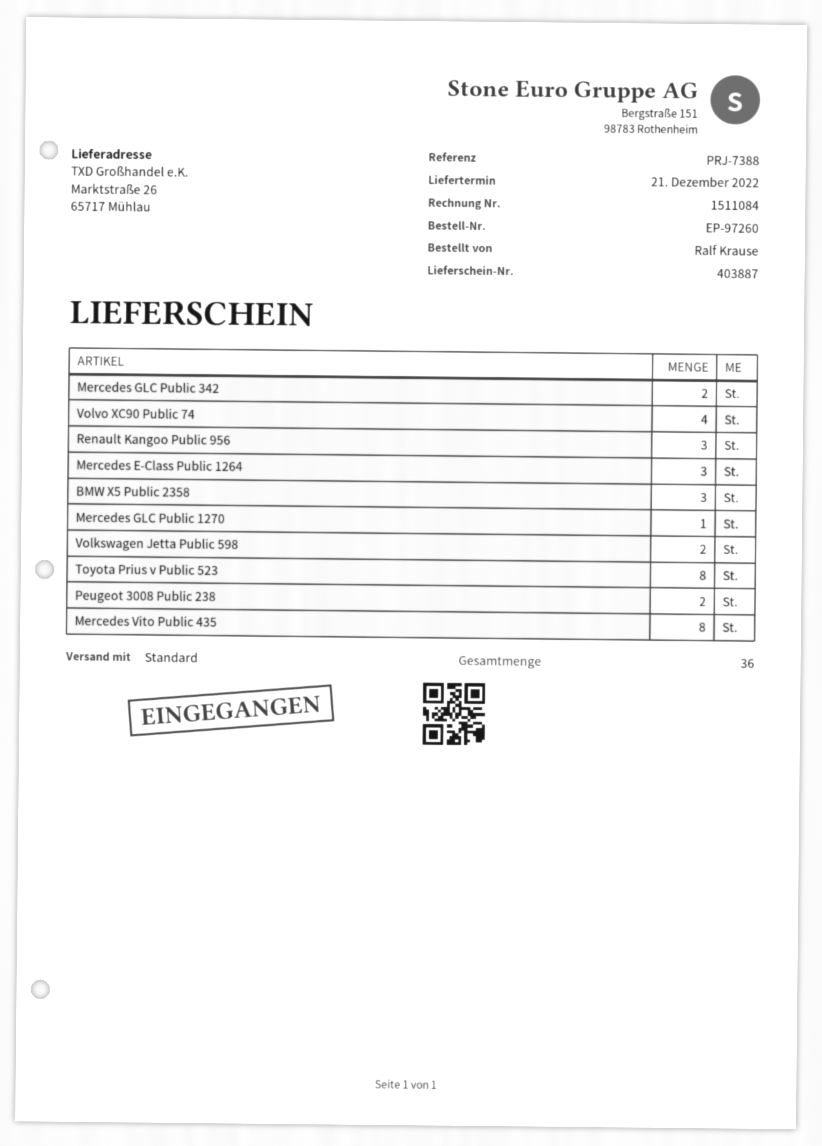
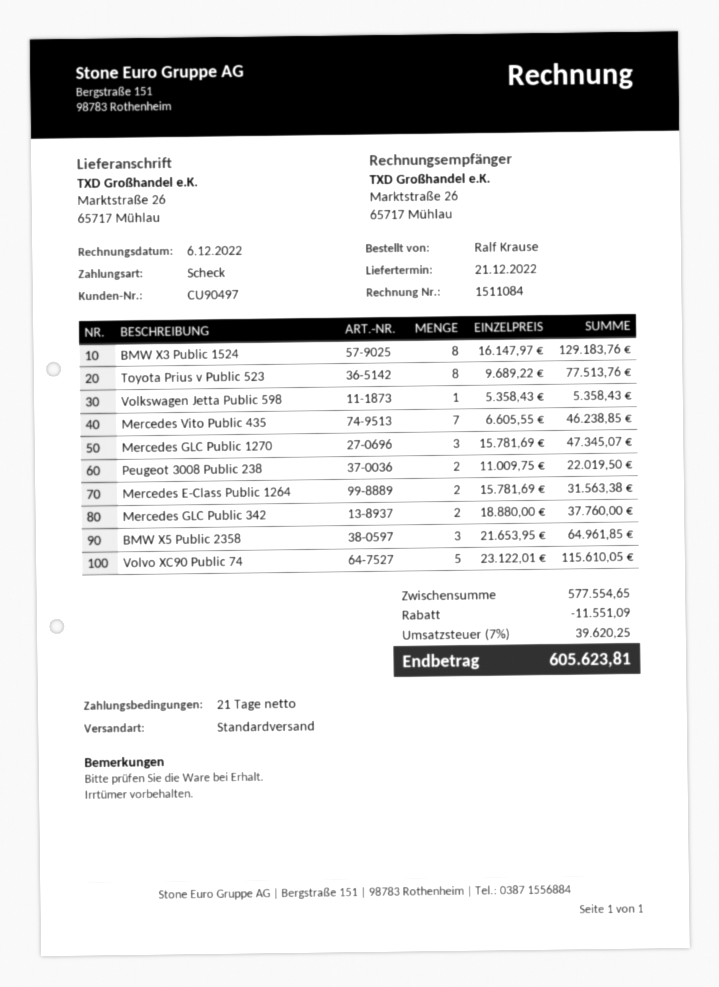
Volvo XC90 Public 74: 4 -> 5
Renault Kangoo Public 956: 3 -> none
Mercedes E-Class Public 1264: 3 -> 2
Mercedes GLC Public 1270: 1 -> 3
Volkswagen Jetta Public 598: 2 -> 1
Mercedes Vito Public 435: 8 -> 7
BMW X3 Public 1524: none -> 8

